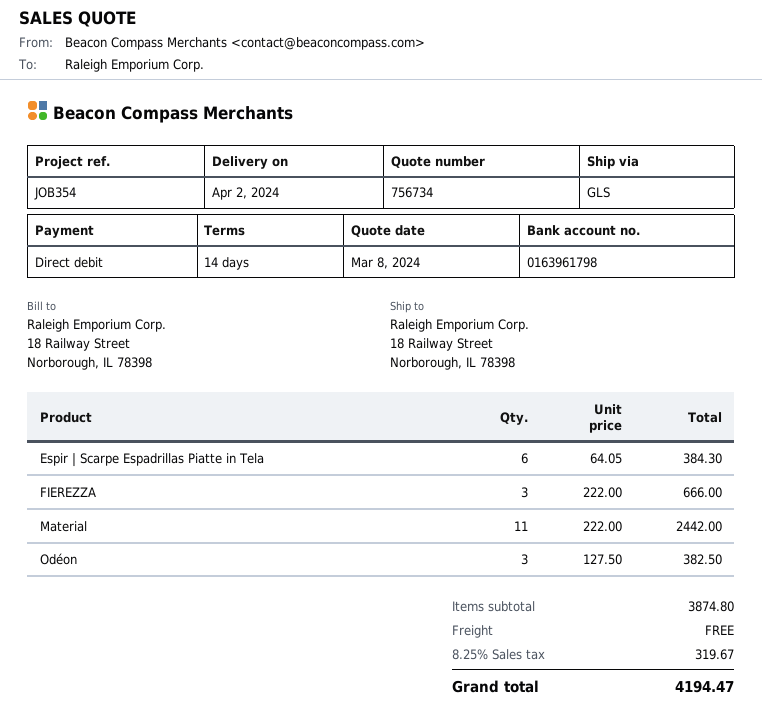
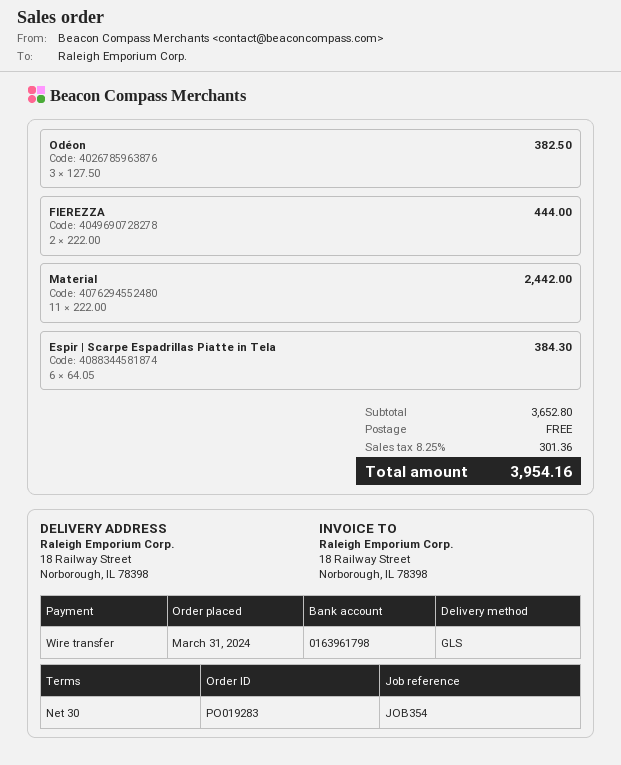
payment terms: 14 days -> 30 days
payment method: direct debit -> bank transfer
FIEREZZA: 3 x 222.00 = 666.00 -> 2 x 222.00 = 444.00
subtotal: 3874.80 -> 3652.80
tax: 8.25% = 319.67 -> 8.25% = 301.36
total: 4194.47 -> 3954.16

